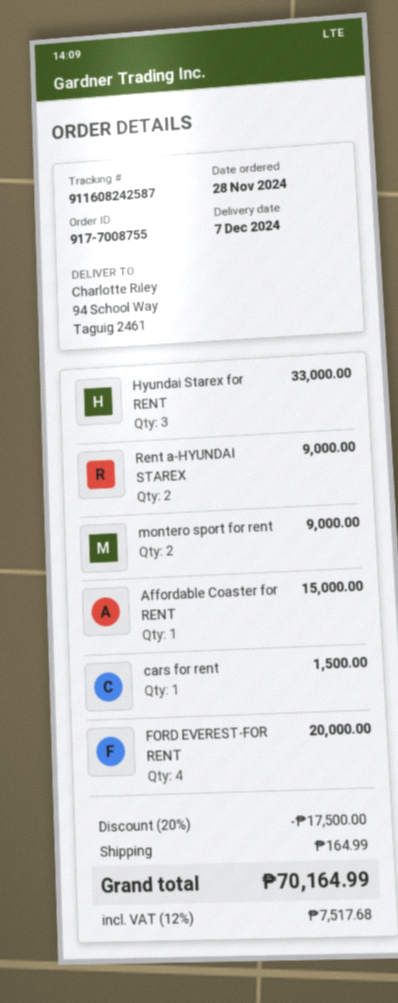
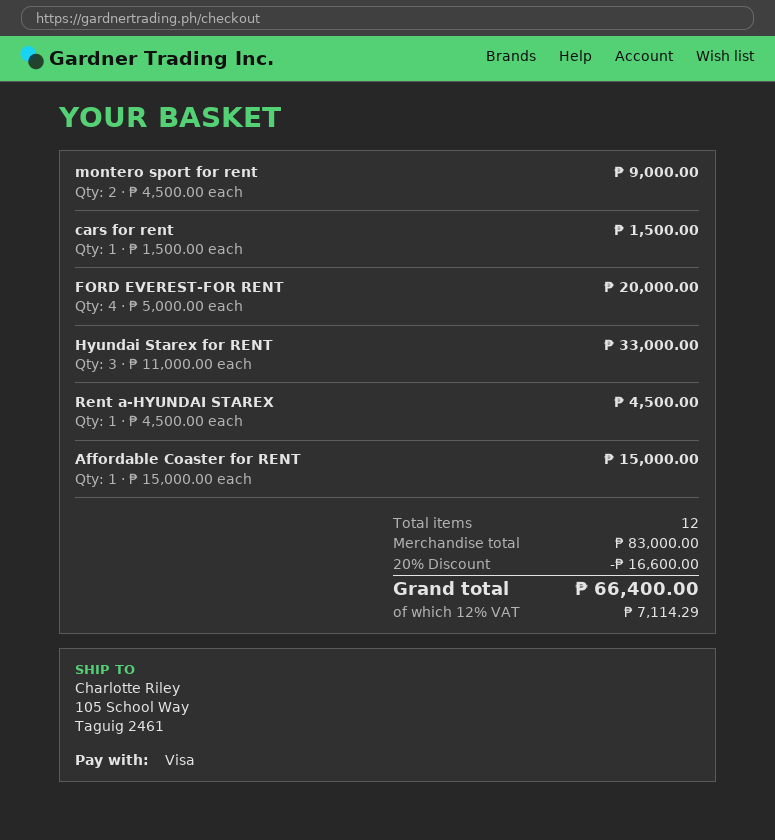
ship to: 94 School Way, Taguig 2461 -> 105 School Way, Taguig 2461
Rent a-HYUNDAI STAREX: 2 for 9000.00 -> 1 for 4500.00
discount: 20% = 17500.00 -> 20% = 16600.00
shipping: 164.99 -> none
tax: 12% = 7517.68 -> 12% = 7114.29
total: 70164.99 -> 66400.00

